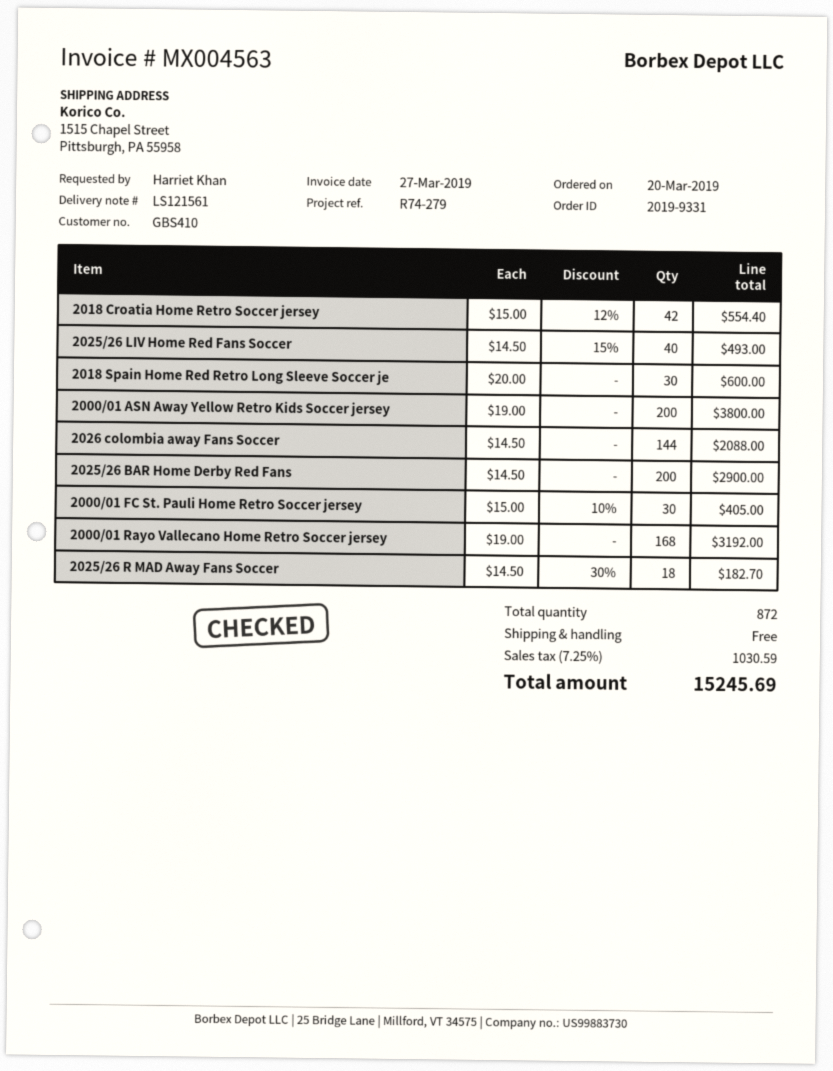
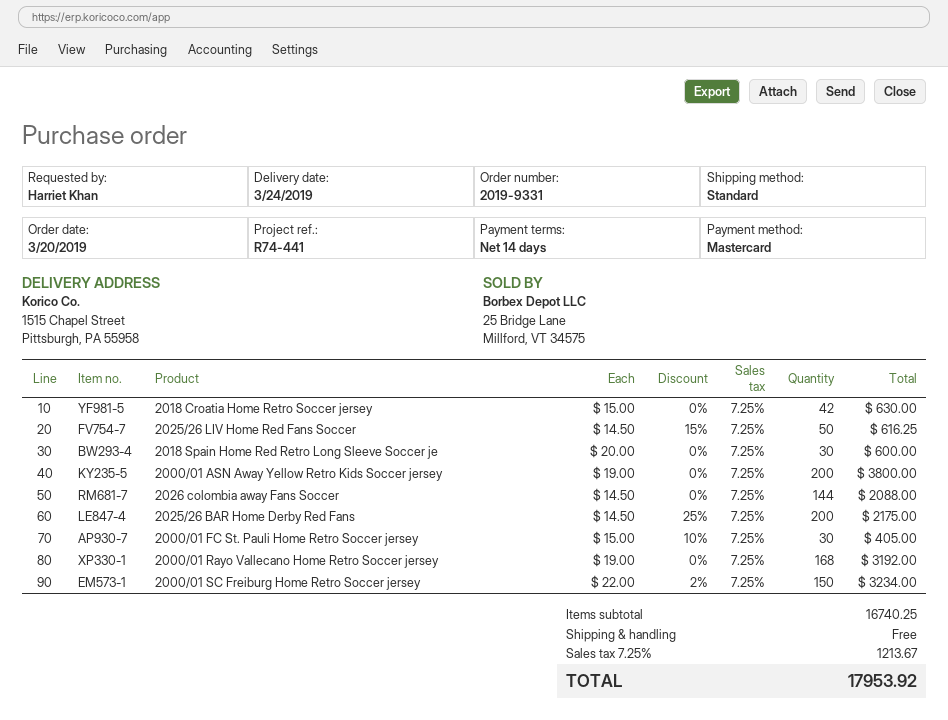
reference: R74-279 -> R74-441
2018 Croatia Home Retro Soccer jersey: 42 x 15.00 - 12% = 554.40 -> 42 x 15.00 = 630.00
2025/26 LIV Home Red Fans Soccer: 40 x 14.50 - 15% = 493.00 -> 50 x 14.50 - 15% = 616.25
2025/26 BAR Home Derby Red Fans: 200 x 14.50 = 2900.00 -> 200 x 14.50 - 25% = 2175.00
2025/26 R MAD Away Fans Soccer: 18 x 14.50 - 30% = 182.70 -> none
2000/01 SC Freiburg Home Retro Soccer jersey: none -> 150 x 22.00 - 2% = 3234.00
tax: 7.25% = 1030.59 -> 7.25% = 1213.67
total: 15245.69 -> 17953.92

